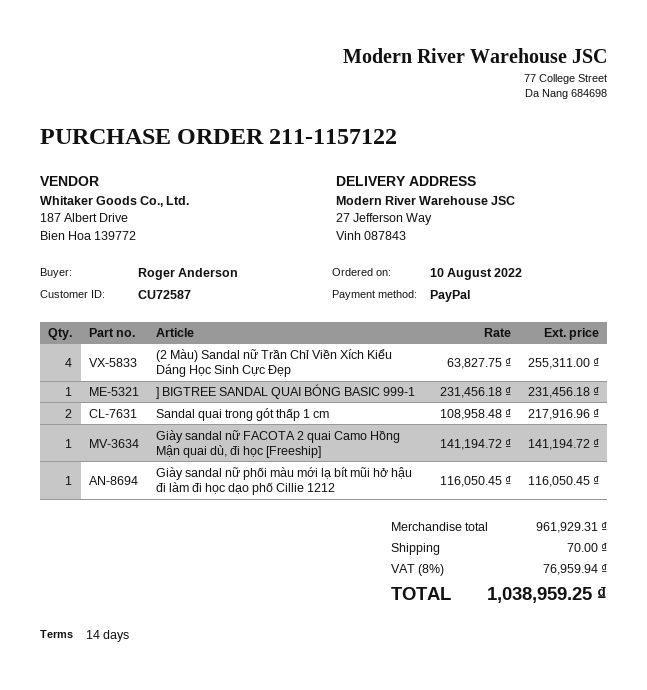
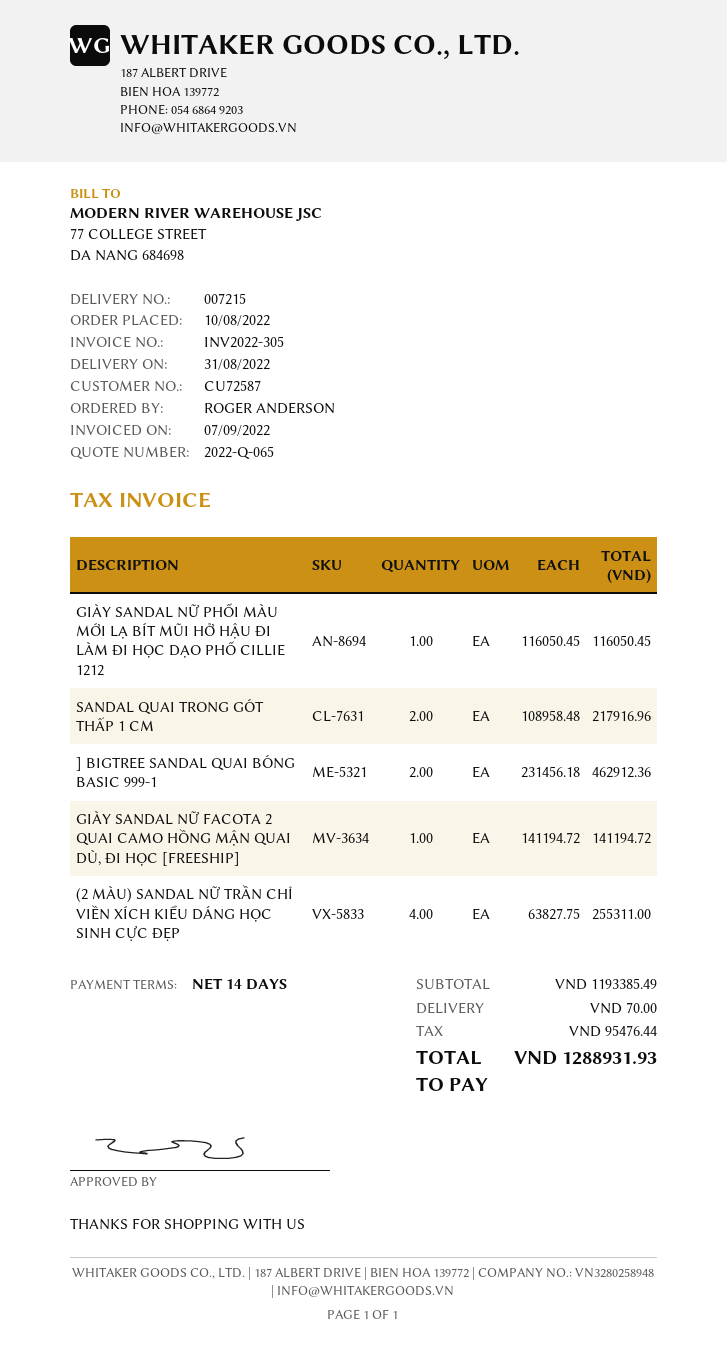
] BIGTREE SANDAL QUAI BÓNG BASIC 999-1: 1 x 231456.18 = 231456.18 -> 2 x 231456.18 = 462912.36
subtotal: 961929.31 -> 1193385.49
tax: 76959.94 -> 95476.44
total: 1038959.25 -> 1288931.93

